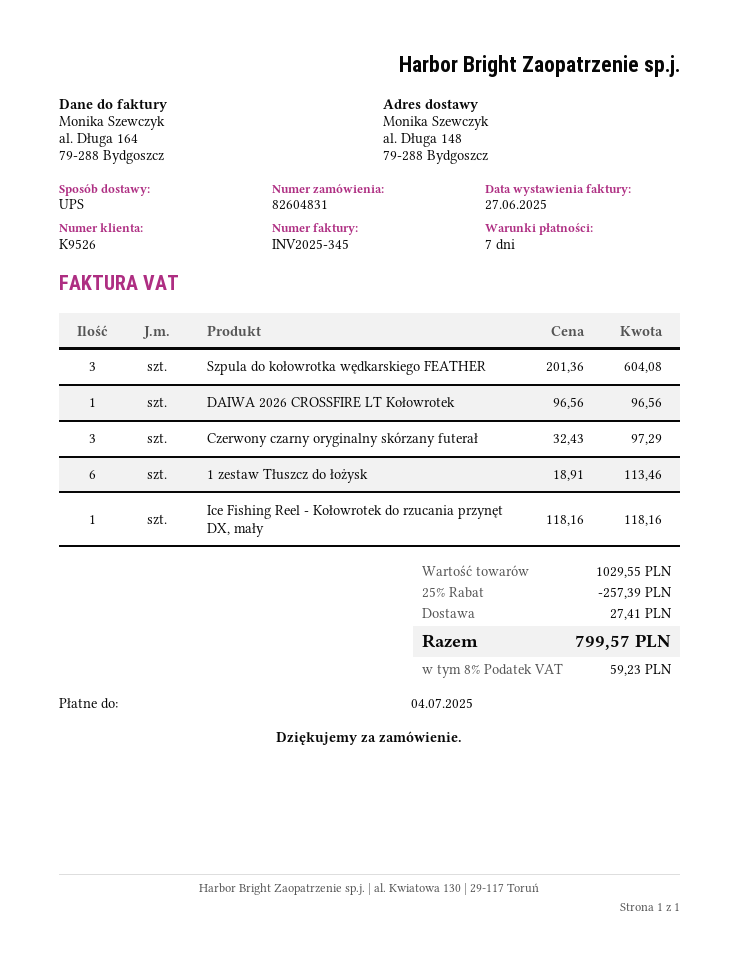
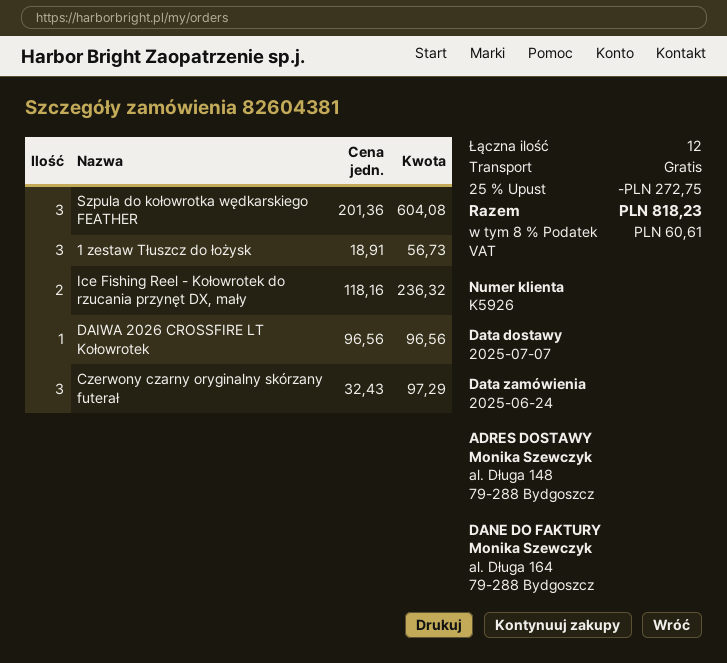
order number: 82604831 -> 82604381
customer number: K9526 -> K5926
1 zestaw Tłuszcz do łożysk: 6 x 18.91 = 113.46 -> 3 x 18.91 = 56.73
Ice Fishing Reel - Kołowrotek do rzucania przynęt DX, mały: 1 x 118.16 = 118.16 -> 2 x 118.16 = 236.32
discount: 25% = 257.39 -> 25% = 272.75
shipping: 27.41 -> 0.00
tax: 8% = 59.23 -> 8% = 60.61
total: 799.57 -> 818.23

